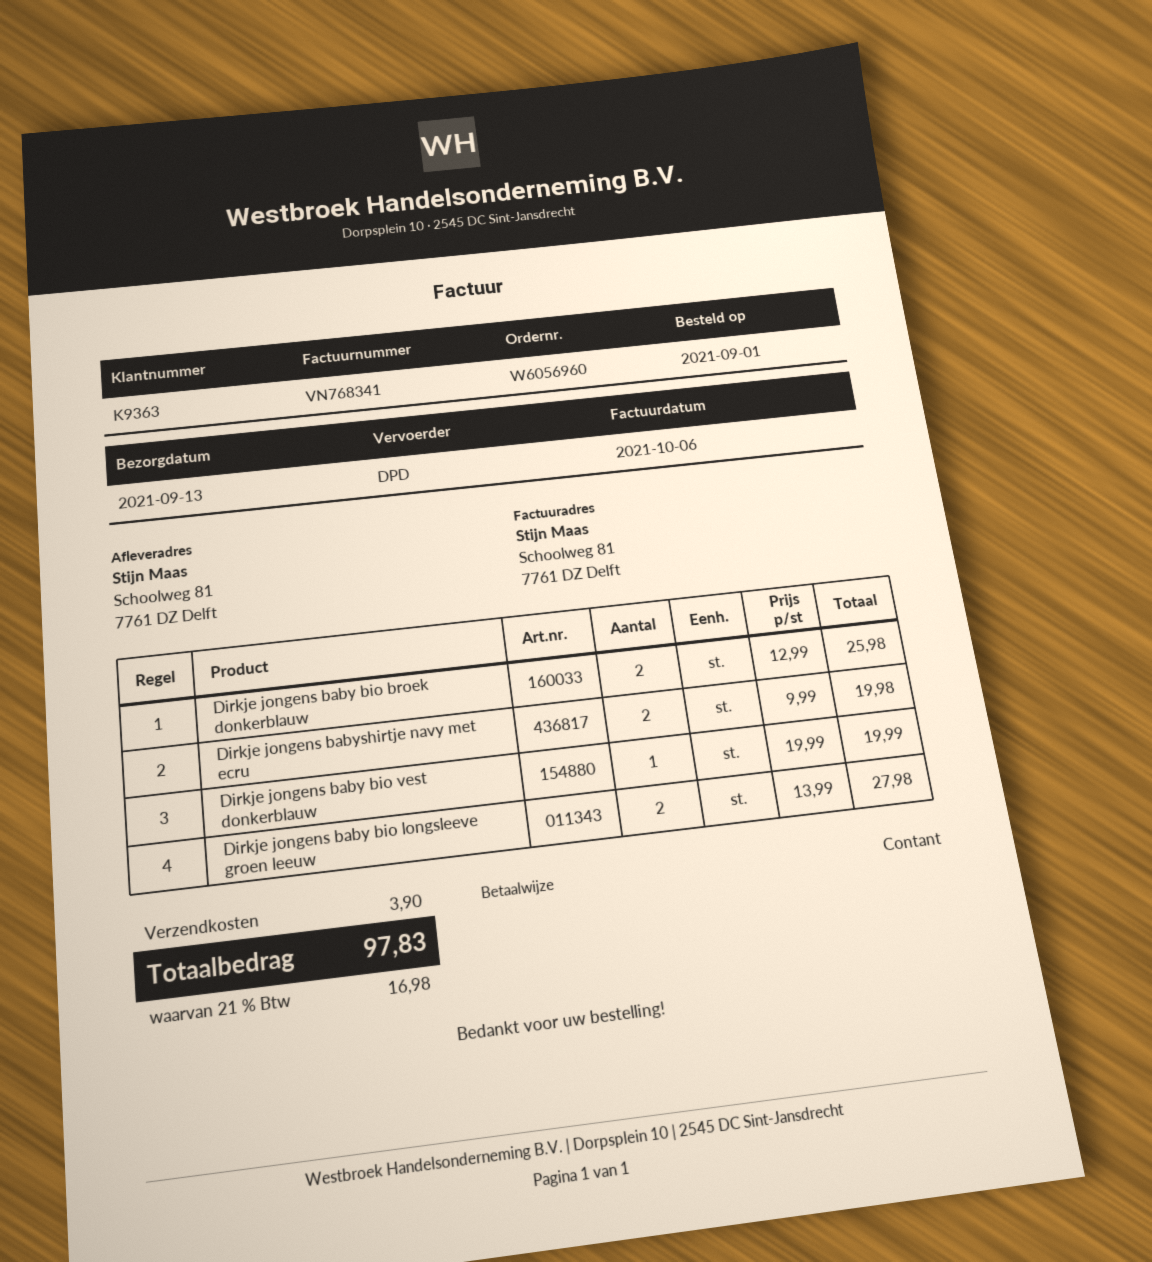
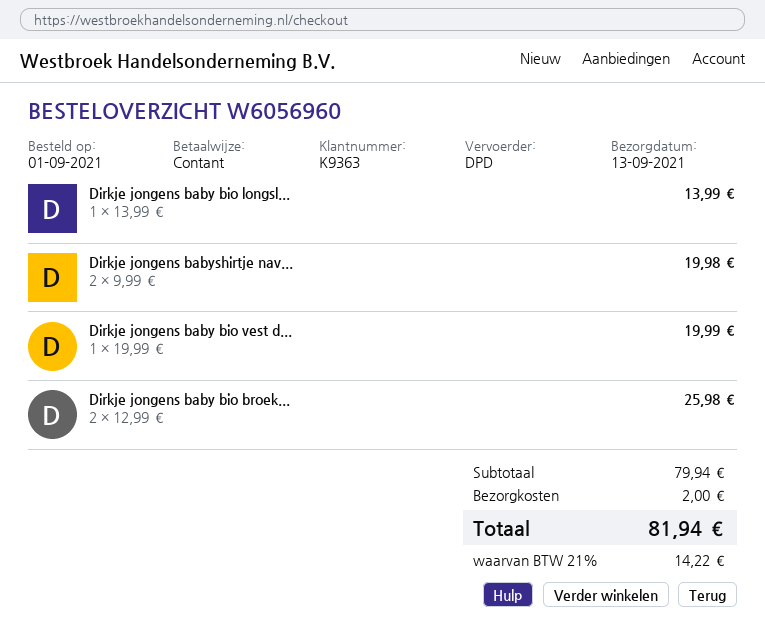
Dirkje jongens baby bio longsleeve groen leeuw: 2 x 13.99 = 27.98 -> 1 x 13.99 = 13.99
shipping: 3.90 -> 2.00
tax: 21% = 16.98 -> 21% = 14.22
total: 97.83 -> 81.94

